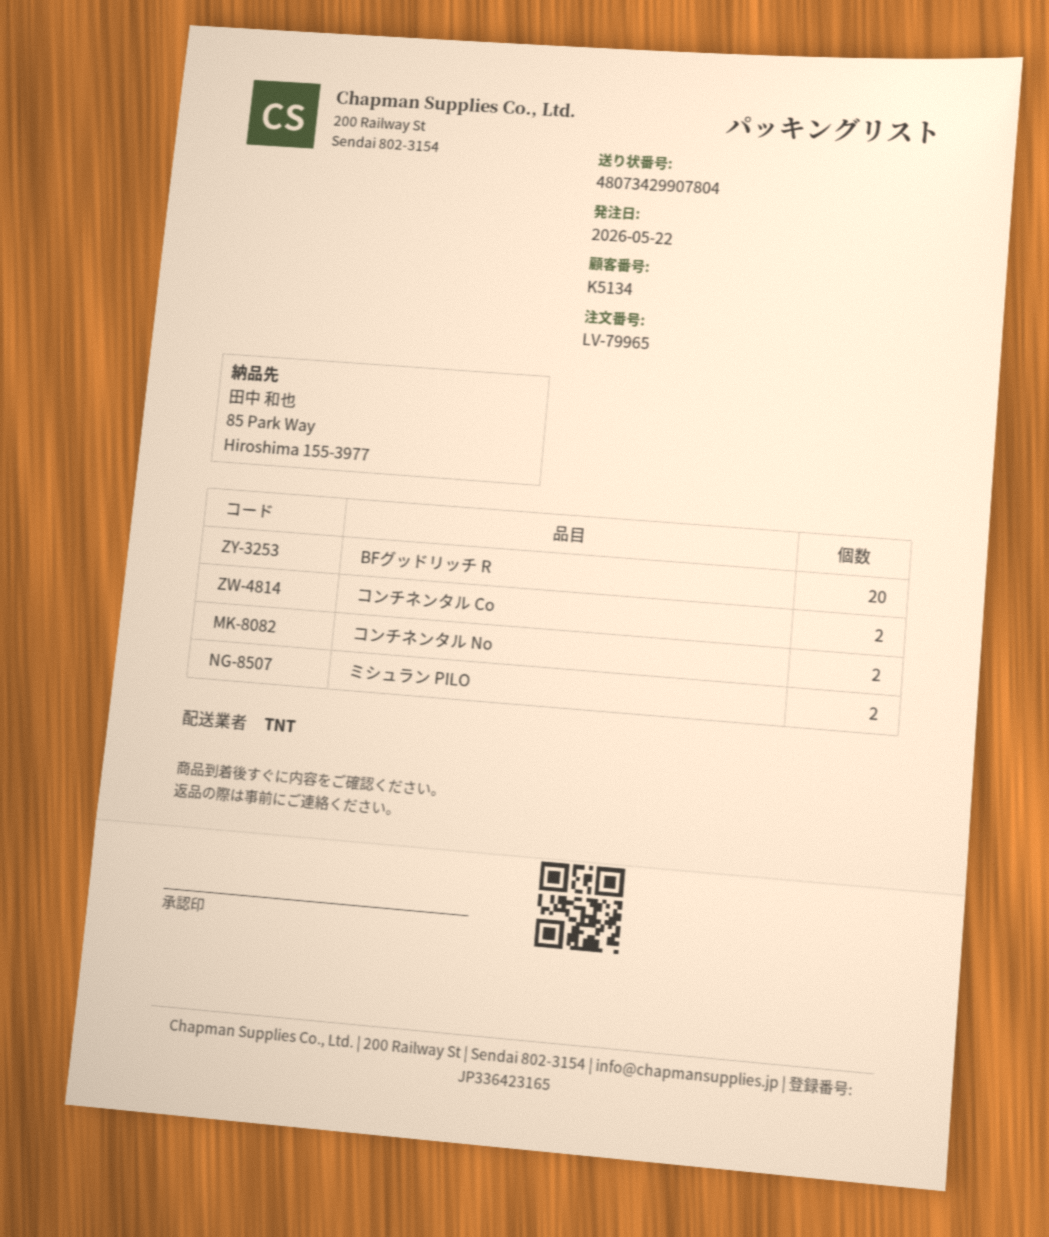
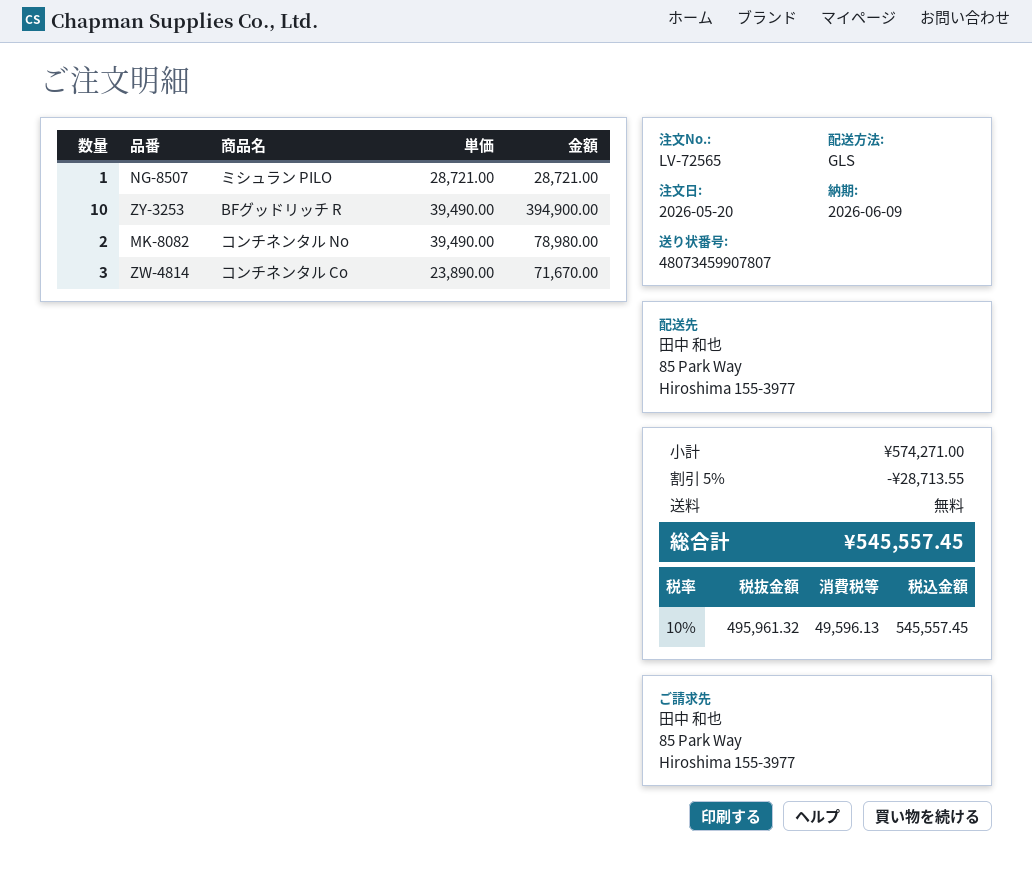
order number: LV-79965 -> LV-72565
order date: 2026-05-22 -> 2026-05-20
shipping method: TNT -> GLS
tracking number: 48073429907804 -> 48073459907807
BFグッドリッチ R: 20 -> 10
コンチネンタル Co: 2 -> 3
ミシュラン PILO: 2 -> 1

